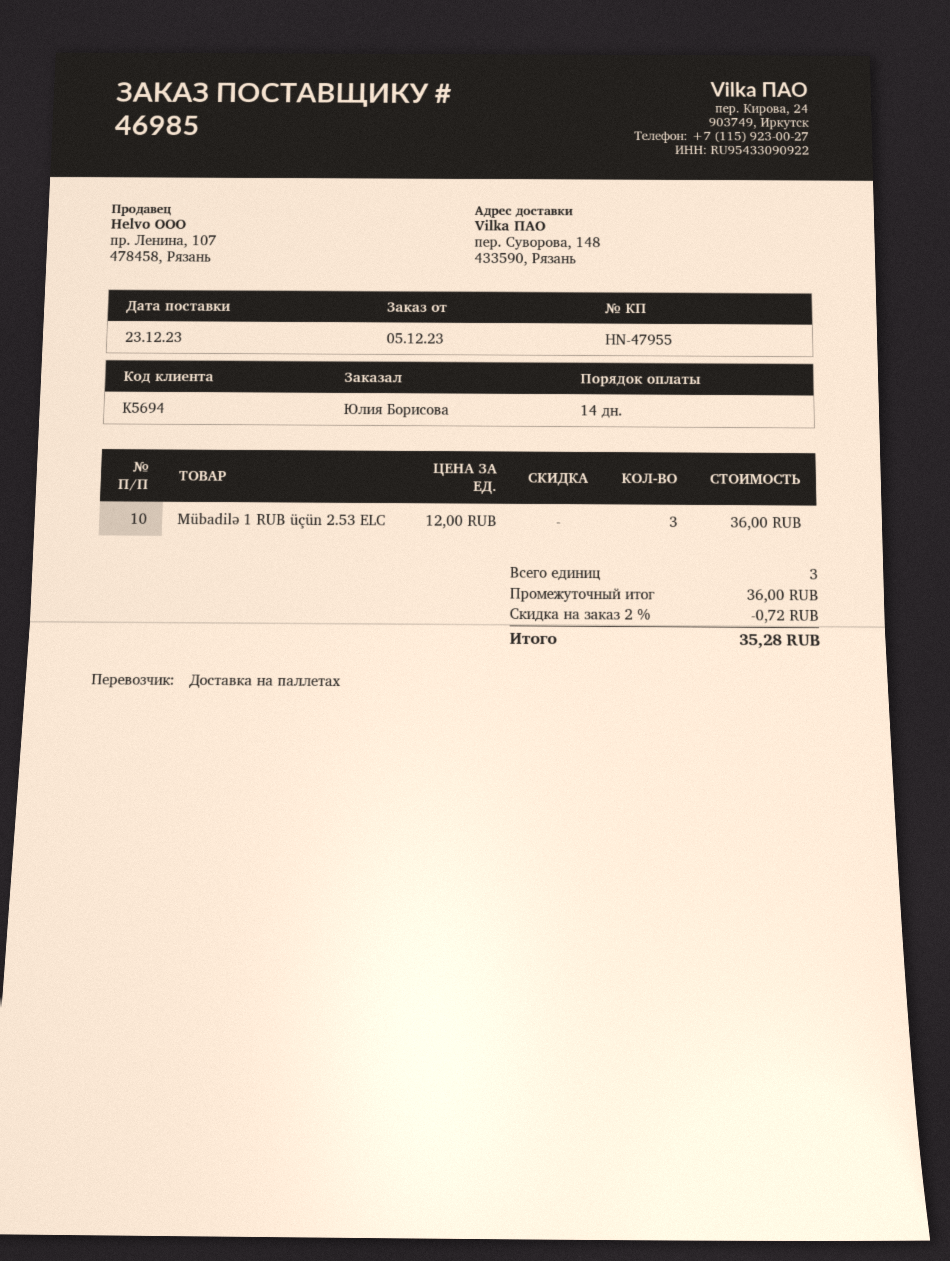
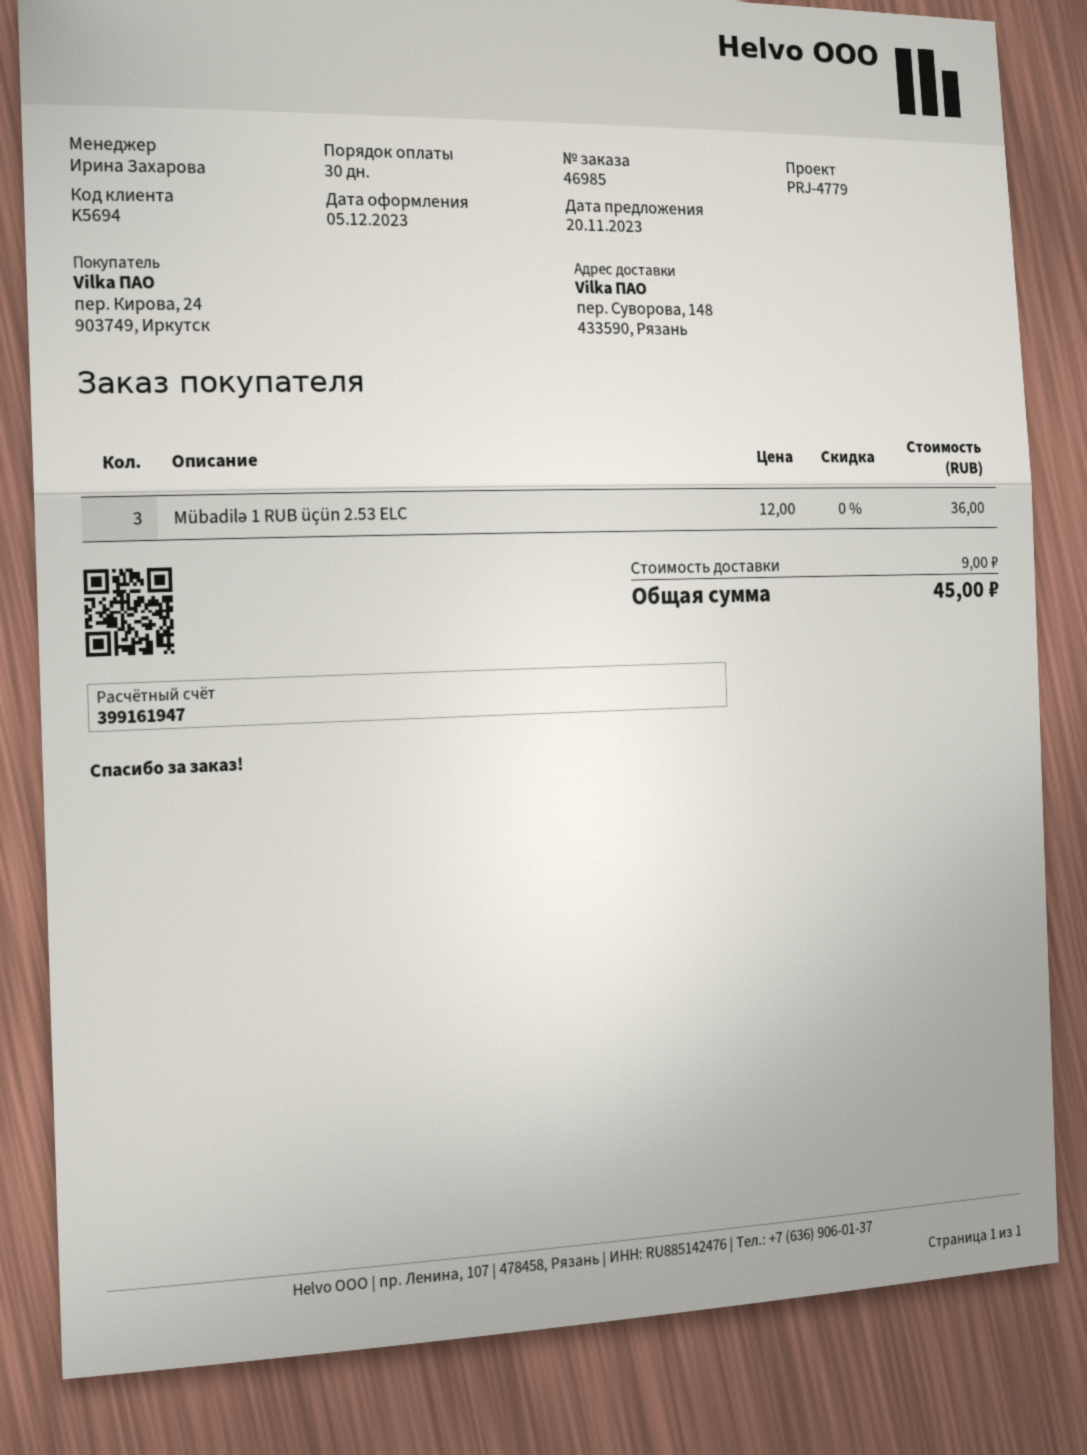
payment terms: 14 days -> 30 days
discount: 2% = 0.72 -> none
shipping: none -> 9.00
total: 35.28 -> 45.00

